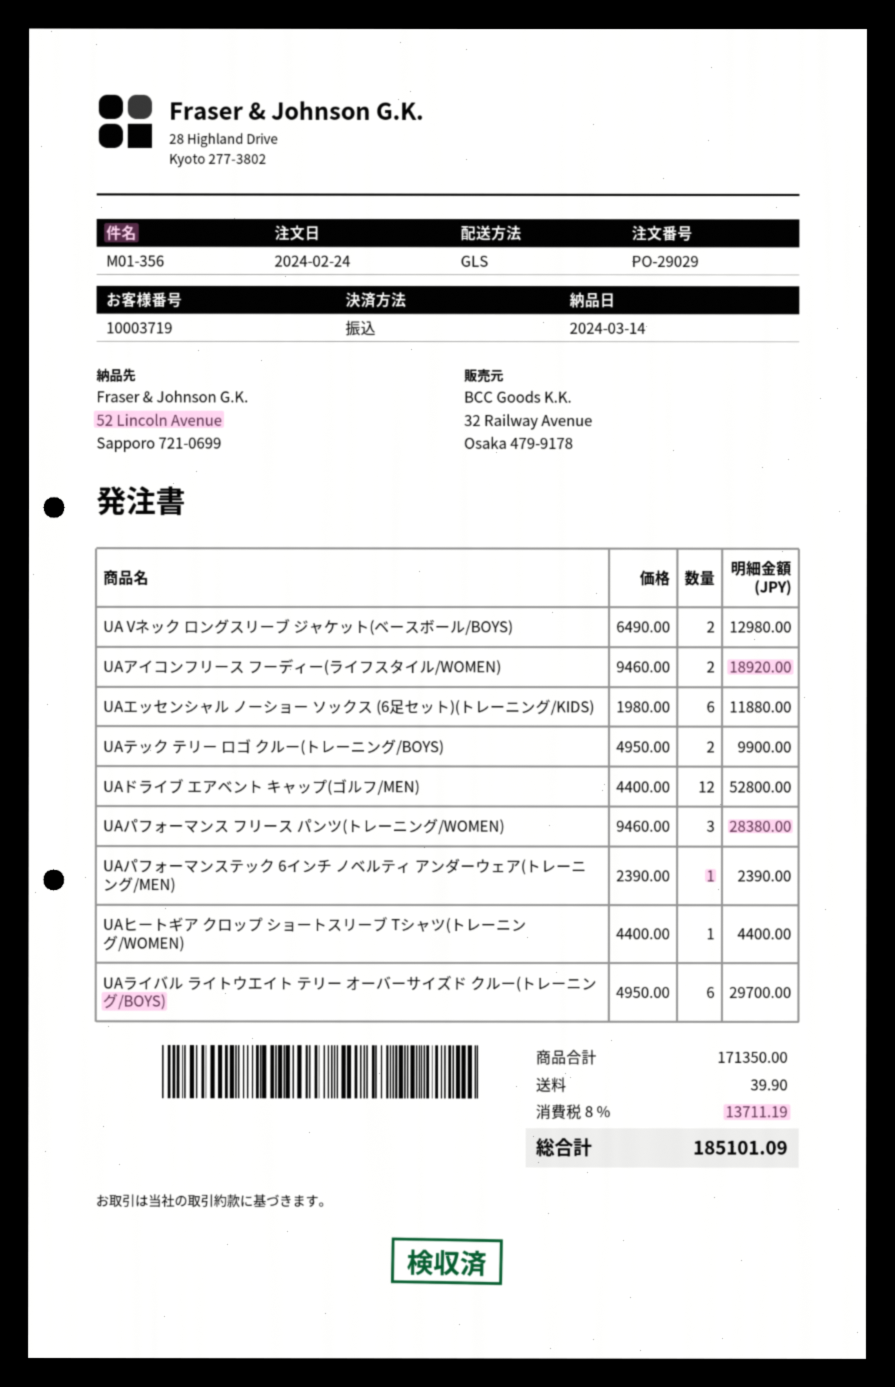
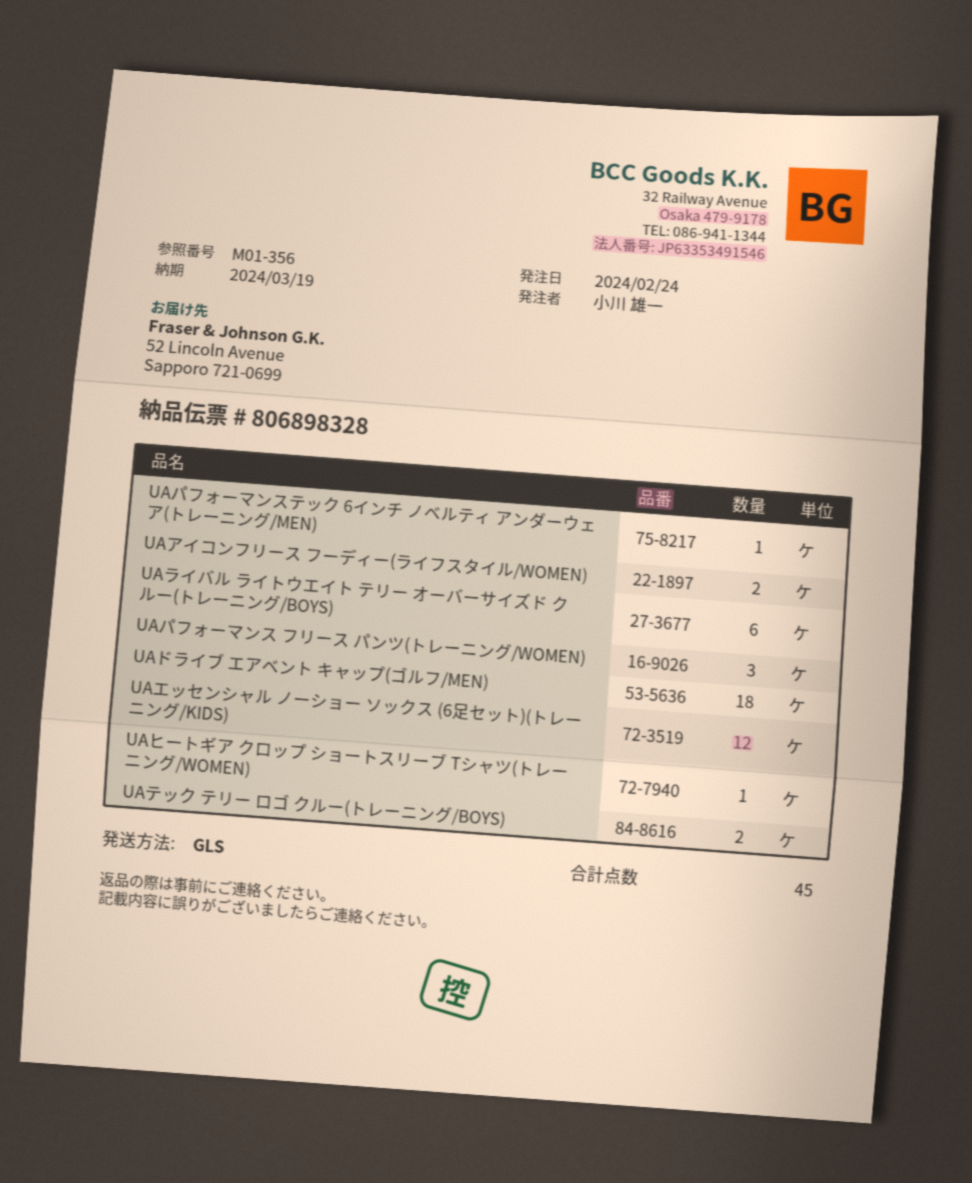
delivery date: 2024-03-14 -> 2024-03-19
UA Vネック ロングスリーブ ジャケット(ベースボール/BOYS): 2 -> none
UAエッセンシャル ノーショー ソックス (6足セット)(トレーニング/KIDS): 6 -> 12
UAドライブ エアベント キャップ(ゴルフ/MEN): 12 -> 18

